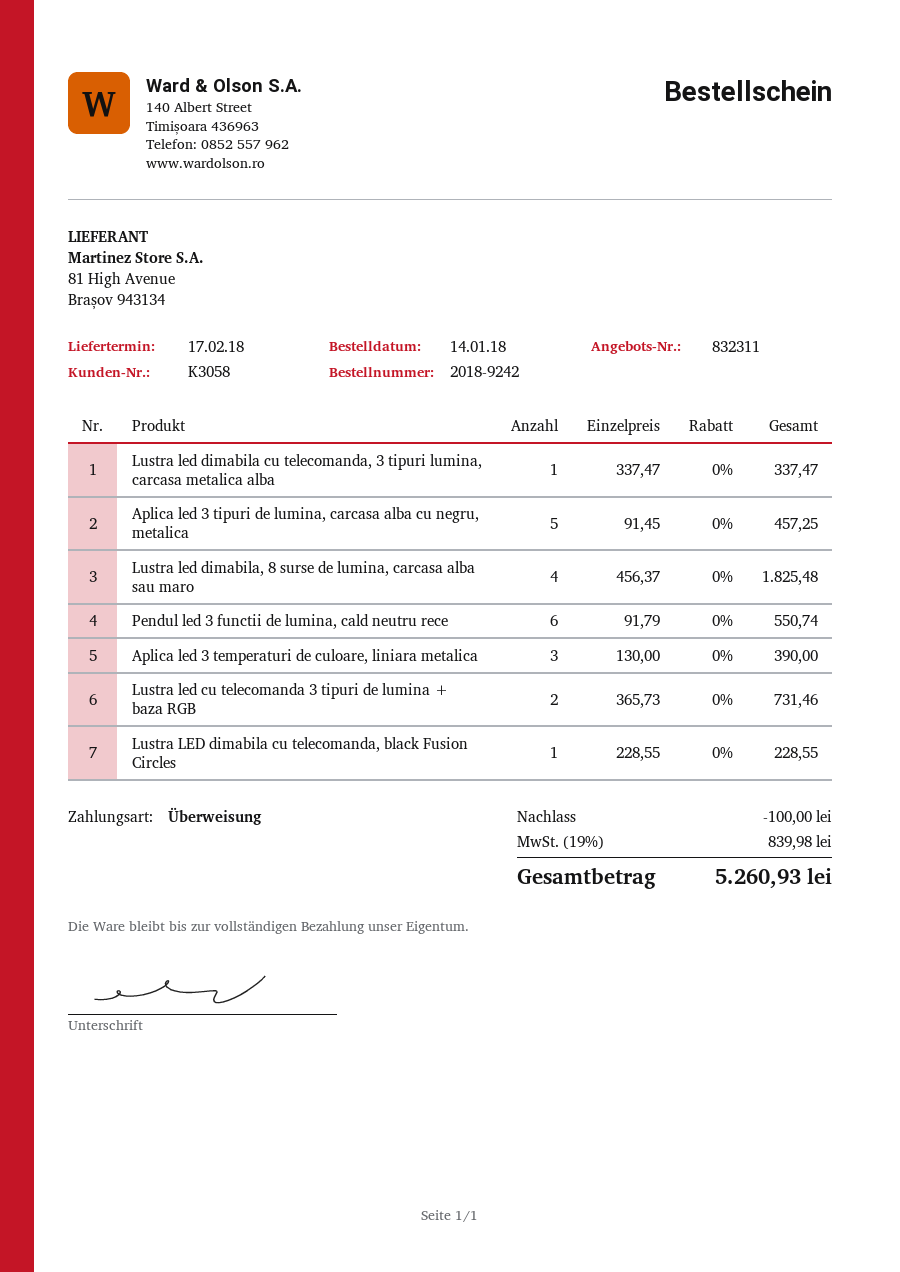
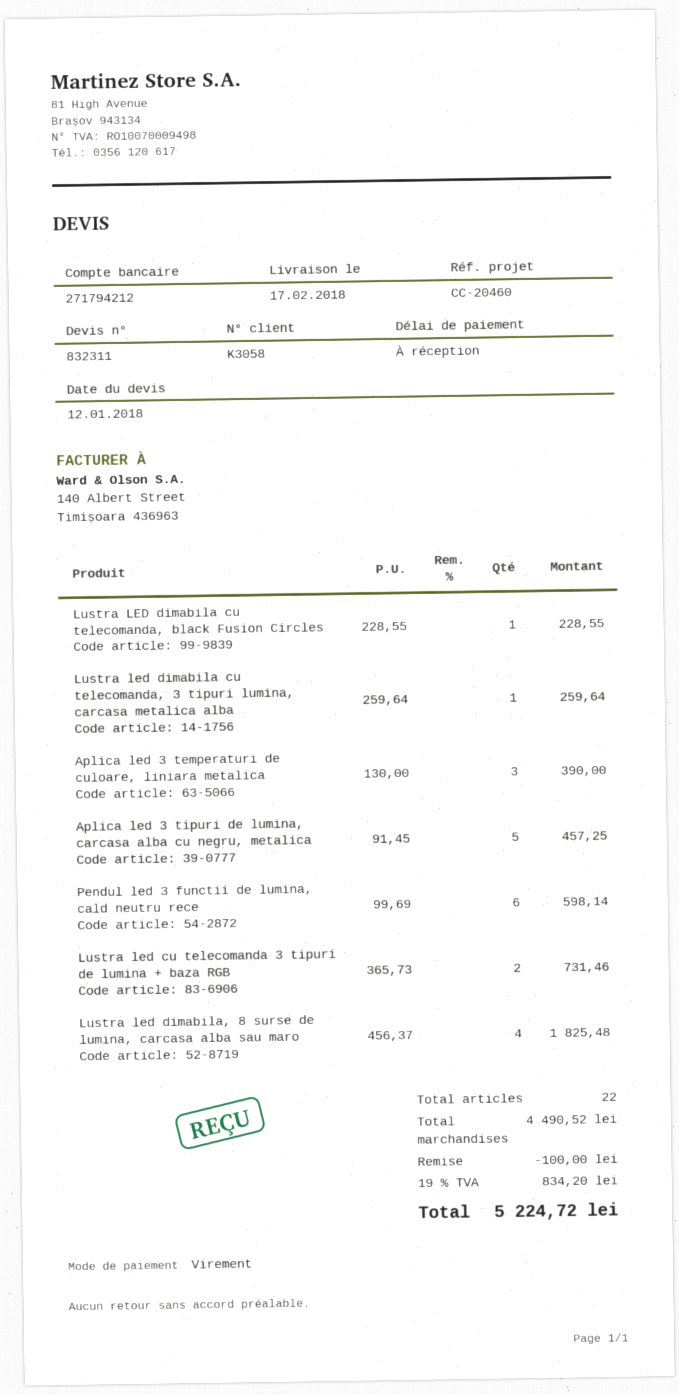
Lustra led dimabila cu telecomanda, 3 tipuri lumina, carcasa metalica alba: 1 x 337.47 = 337.47 -> 1 x 259.64 = 259.64
Pendul led 3 functii de lumina, cald neutru rece: 6 x 91.79 = 550.74 -> 6 x 99.69 = 598.14
tax: 19% = 839.98 -> 19% = 834.20
total: 5260.93 -> 5224.72

